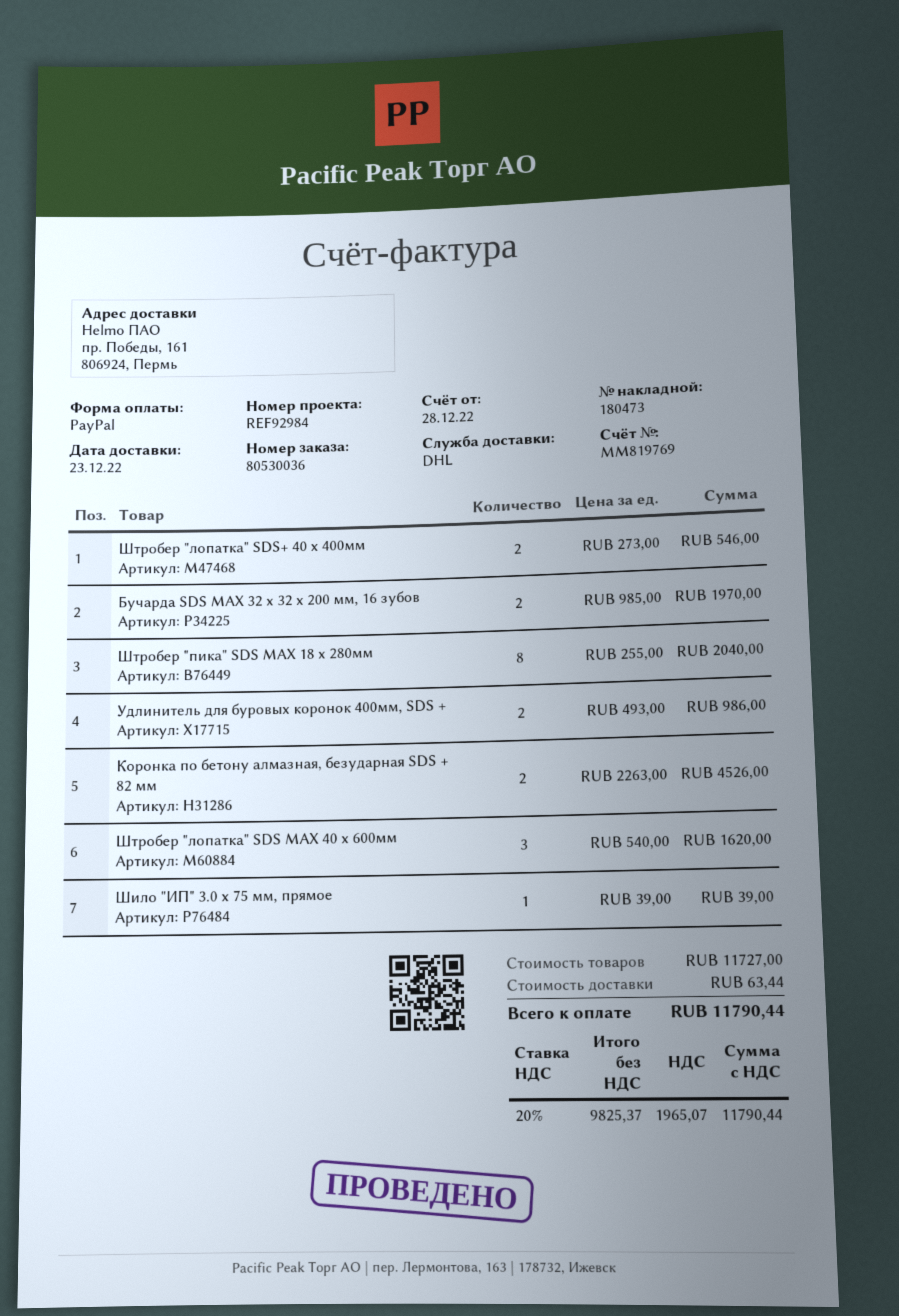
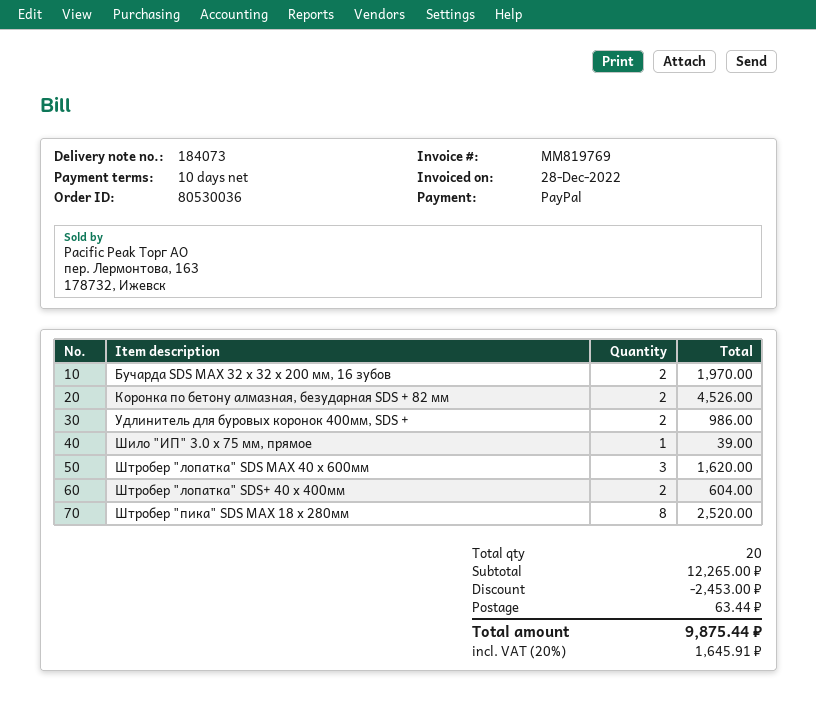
delivery note number: 180473 -> 184073
Штробер "лопатка" SDS+ 40 х 400мм: 2 for 546.00 -> 2 for 604.00
Штробер "пика" SDS МАХ 18 х 280мм: 8 for 2040.00 -> 8 for 2520.00
subtotal: 11727.00 -> 12265.00
discount: none -> 2453.00
tax: 20% = 1965.07 -> 20% = 1645.91
total: 11790.44 -> 9875.44

